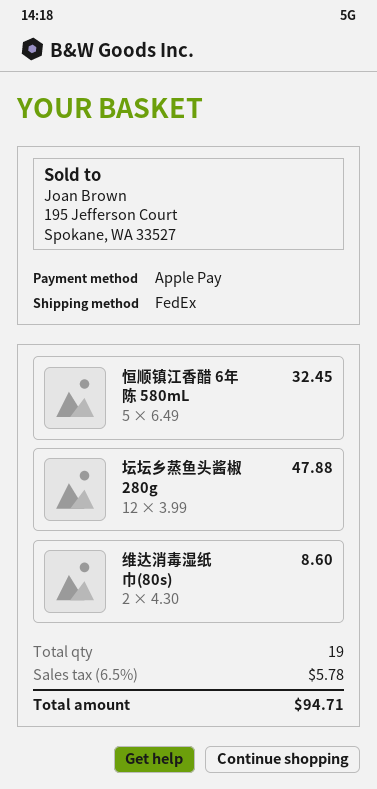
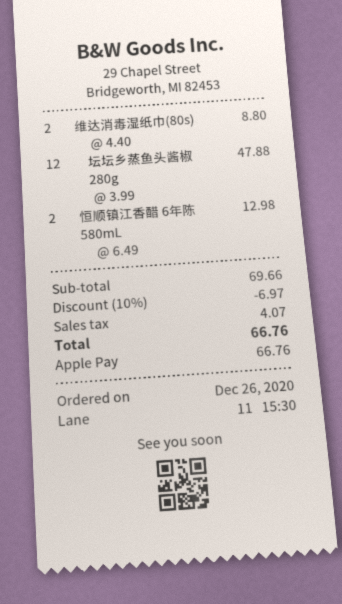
恒顺镇江香醋 6年陈 580mL: 5 x 6.49 = 32.45 -> 2 x 6.49 = 12.98
维达消毒湿纸巾(80s): 2 x 4.30 = 8.60 -> 2 x 4.40 = 8.80
discount: none -> 10% = 6.97
tax: 5.78 -> 4.07
total: 94.71 -> 66.76

